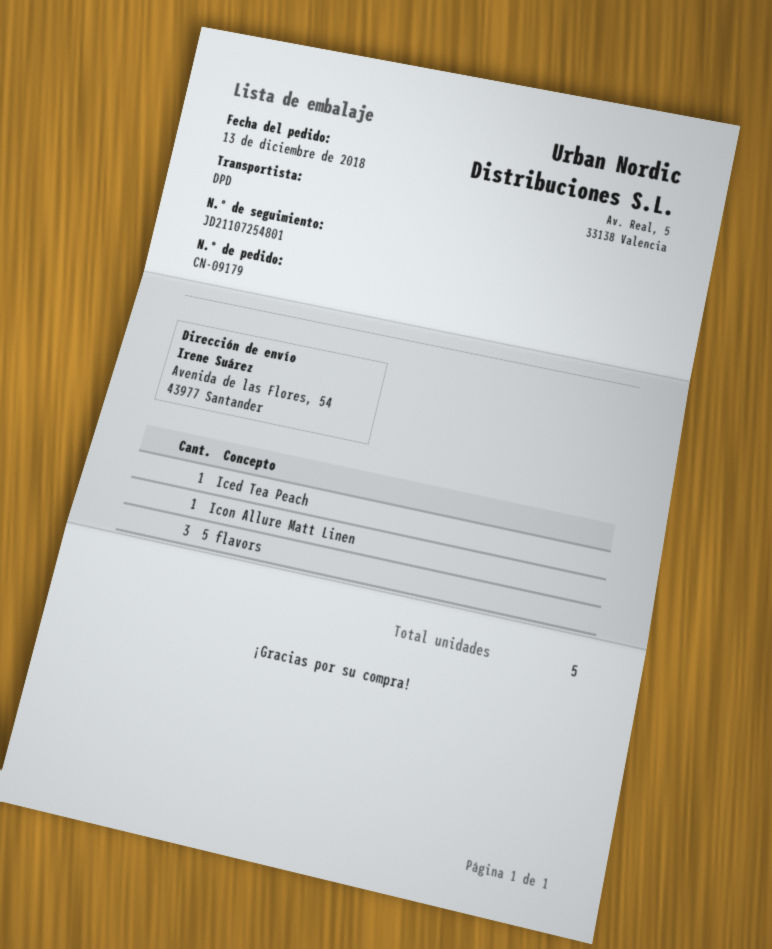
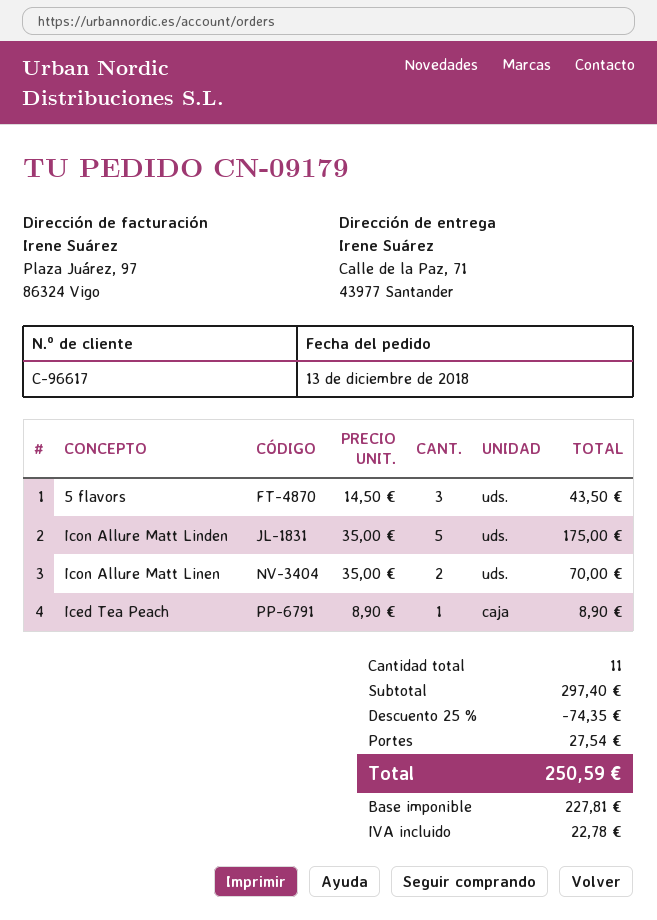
ship to: Avenida de las Flores, 54, 43977 Santander -> Calle de la Paz, 71, 43977 Santander
Icon Allure Matt Linen: 1 -> 2
Icon Allure Matt Linden: none -> 5
total quantity: 5 -> 11

